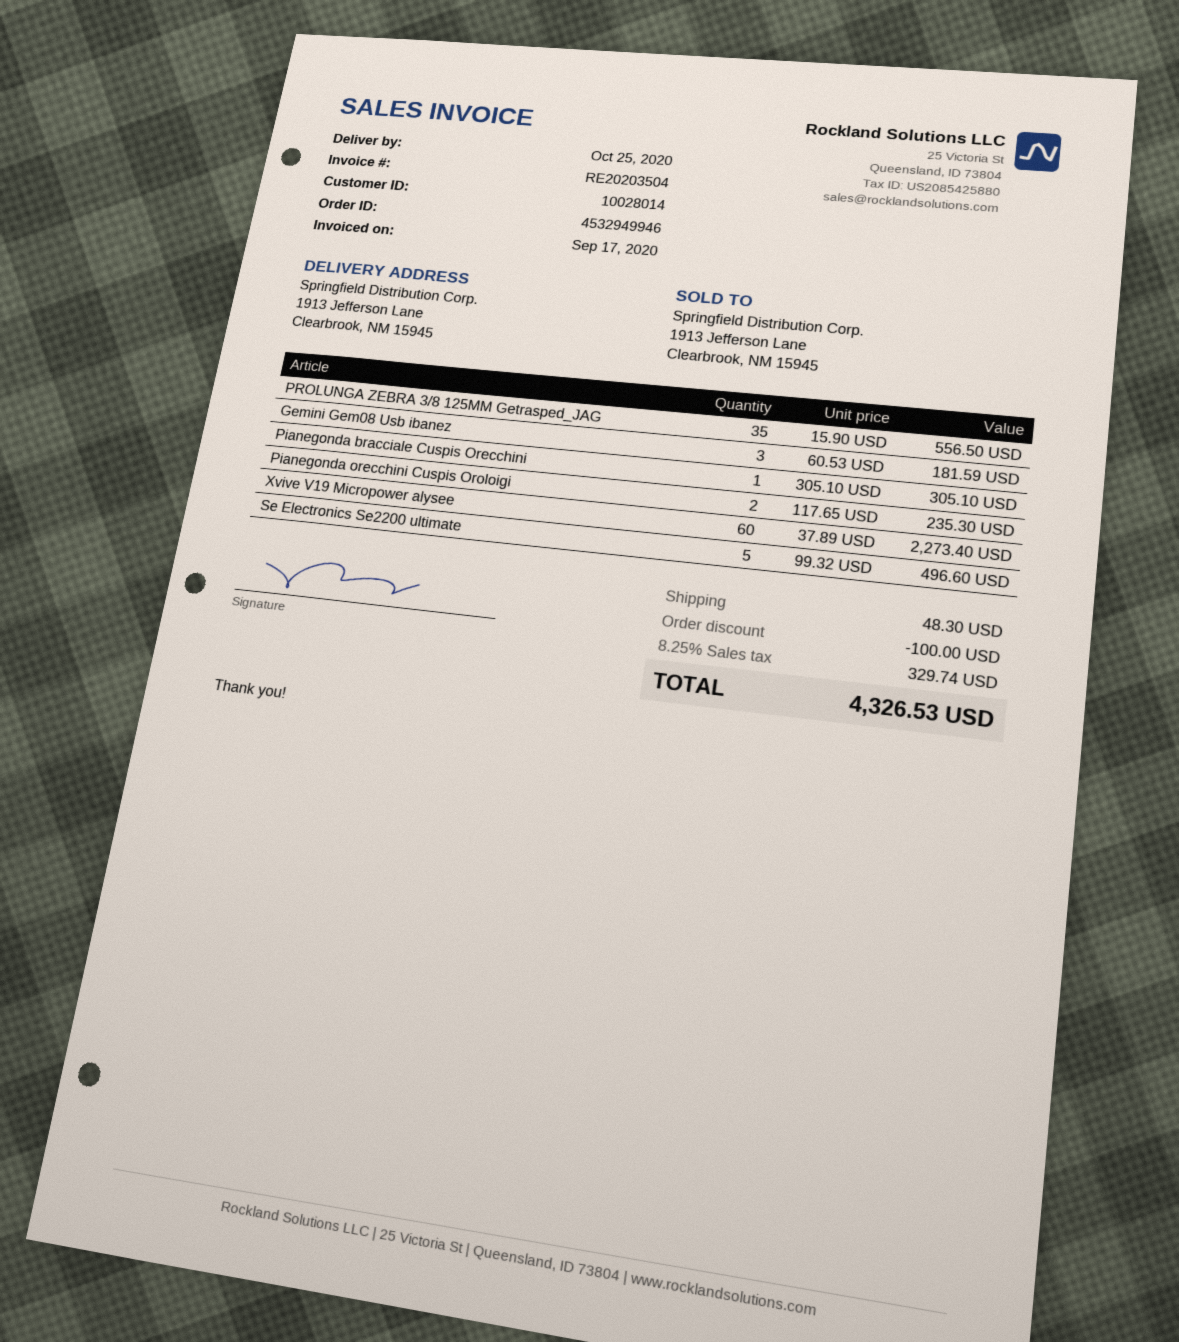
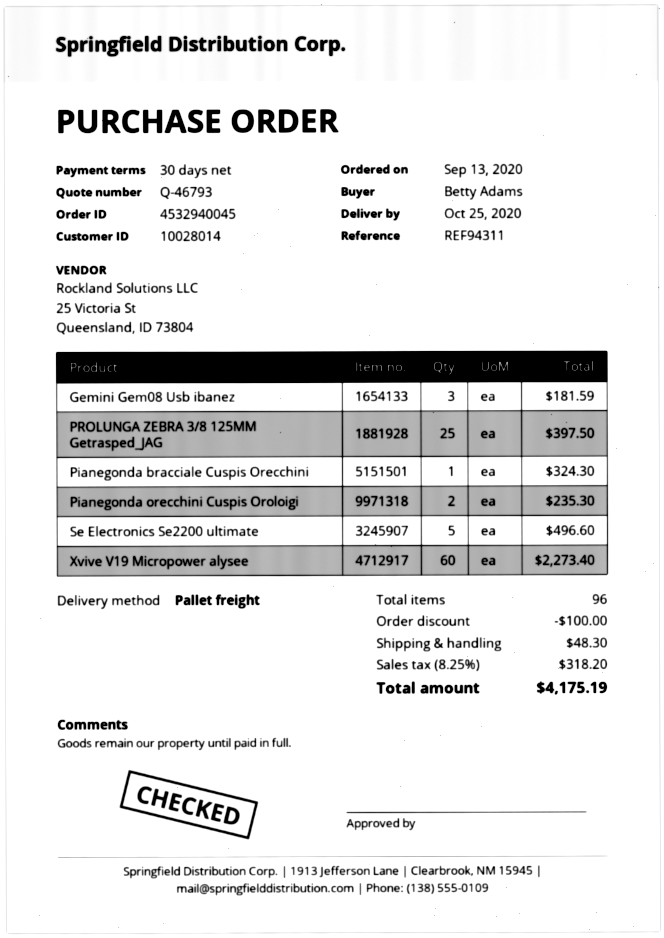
order number: 4532949946 -> 4532940045
PROLUNGA ZEBRA 3/8 125MM Getrasped_JAG: 35 for 556.50 -> 25 for 397.50
Pianegonda bracciale Cuspis Orecchini: 1 for 305.10 -> 1 for 324.30
tax: 8.25% = 329.74 -> 8.25% = 318.20
total: 4326.53 -> 4175.19

